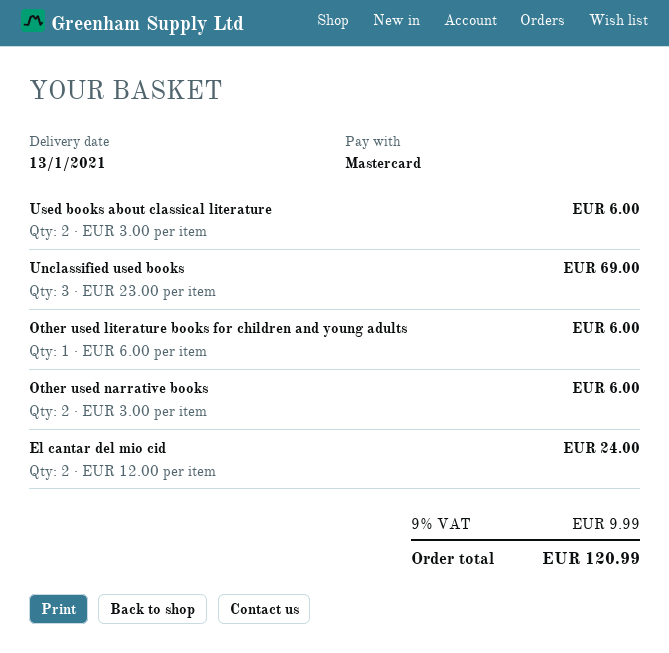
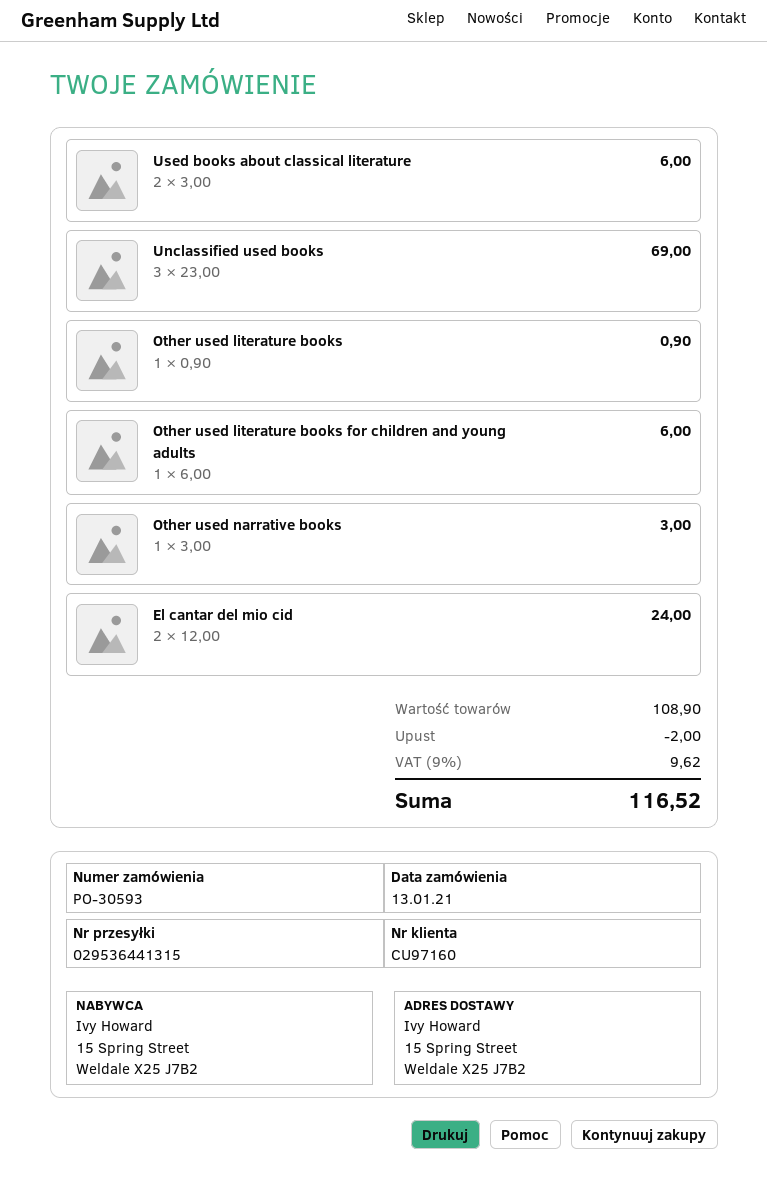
Other used narrative books: 2 x 3.00 = 6.00 -> 1 x 3.00 = 3.00
Other used literature books: none -> 1 x 0.90 = 0.90
discount: none -> 2.00
tax: 9% = 9.99 -> 9% = 9.62
total: 120.99 -> 116.52

